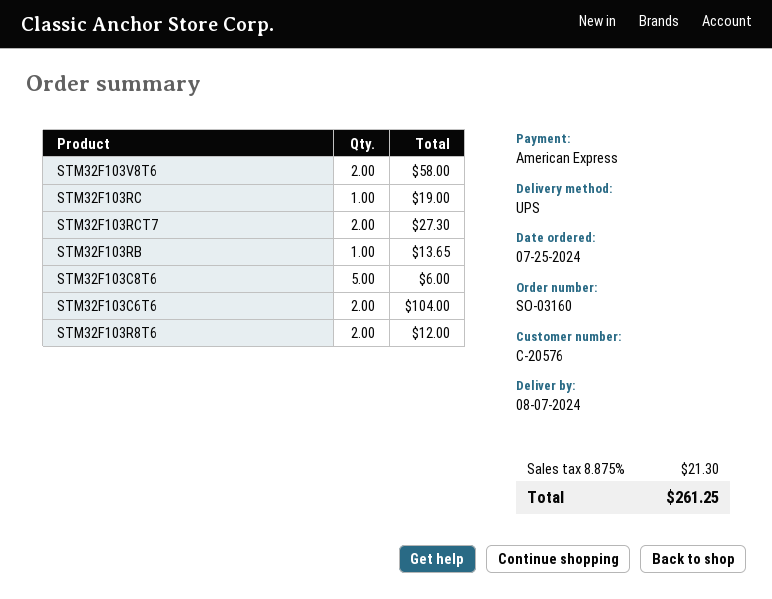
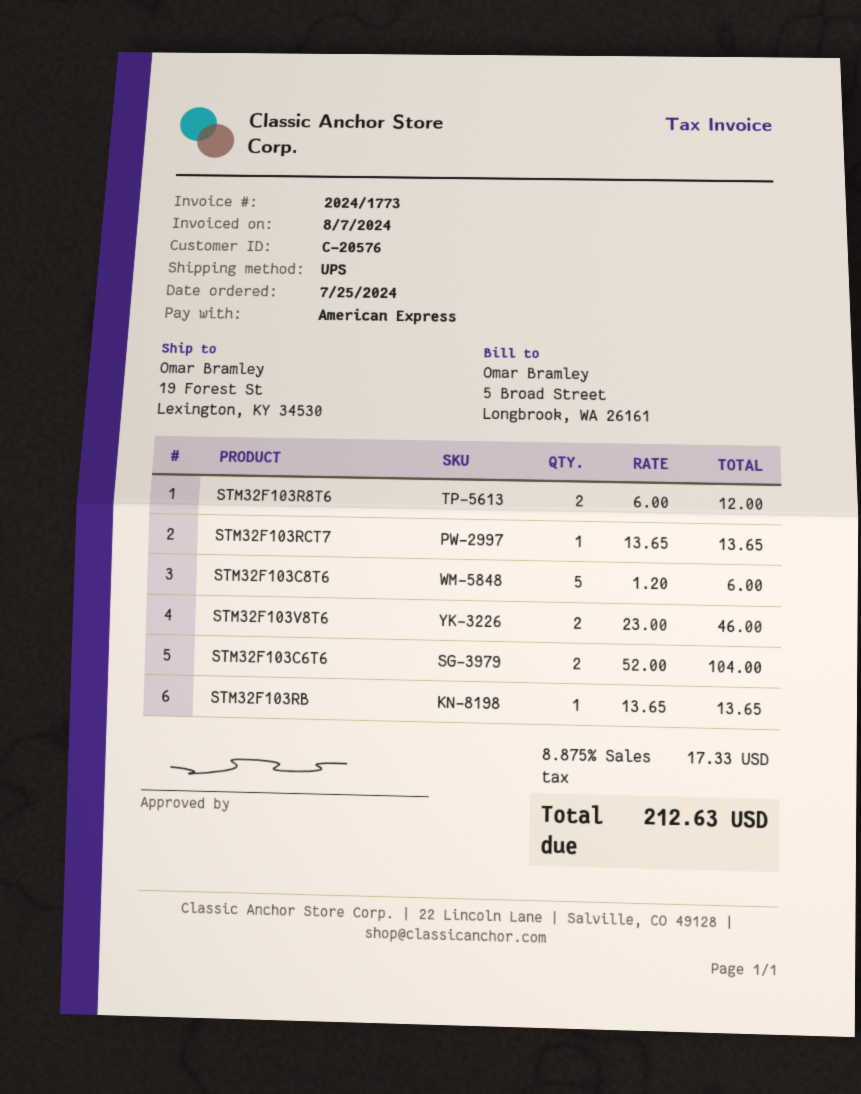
STM32F103V8T6: 2 for 58.00 -> 2 for 46.00
STM32F103RC: 1 for 19.00 -> none
STM32F103RCT7: 2 for 27.30 -> 1 for 13.65
tax: 8.875% = 21.30 -> 8.875% = 17.33
total: 261.25 -> 212.63

